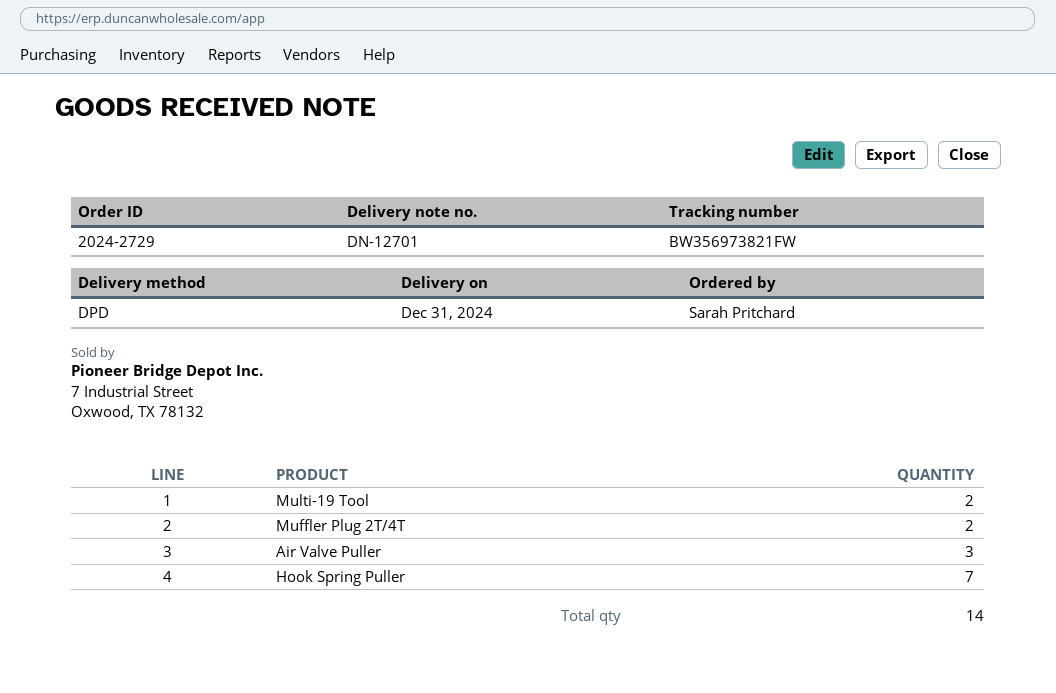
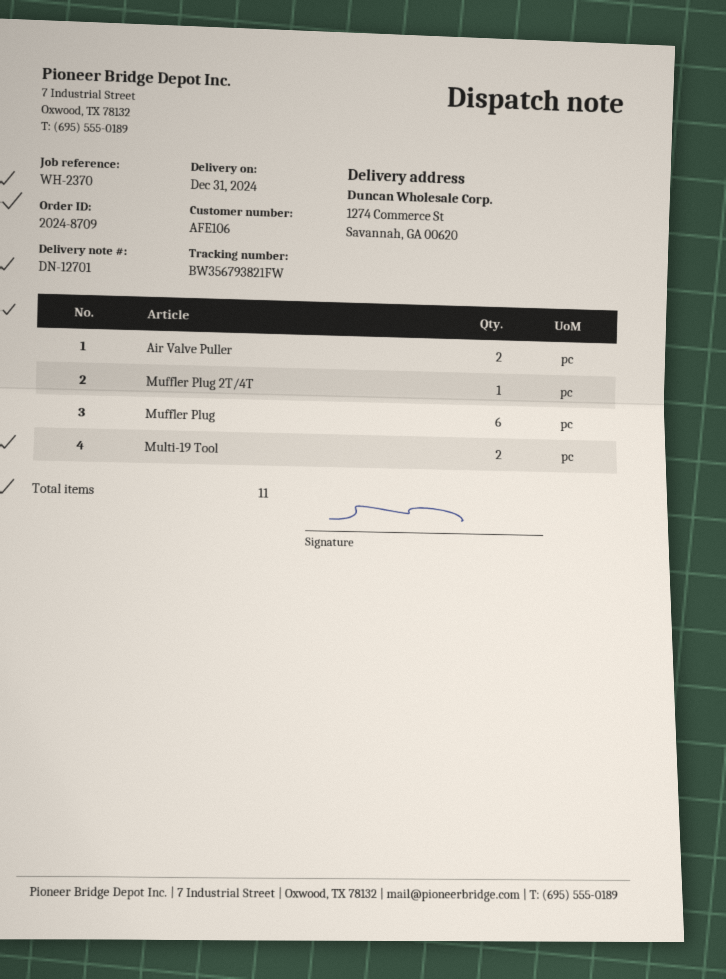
order number: 2024-2729 -> 2024-8709
tracking number: BW356973821FW -> BW356793821FW
Muffler Plug 2T/4T: 2 -> 1
Air Valve Puller: 3 -> 2
Hook Spring Puller: 7 -> none
Muffler Plug: none -> 6
total quantity: 14 -> 11

